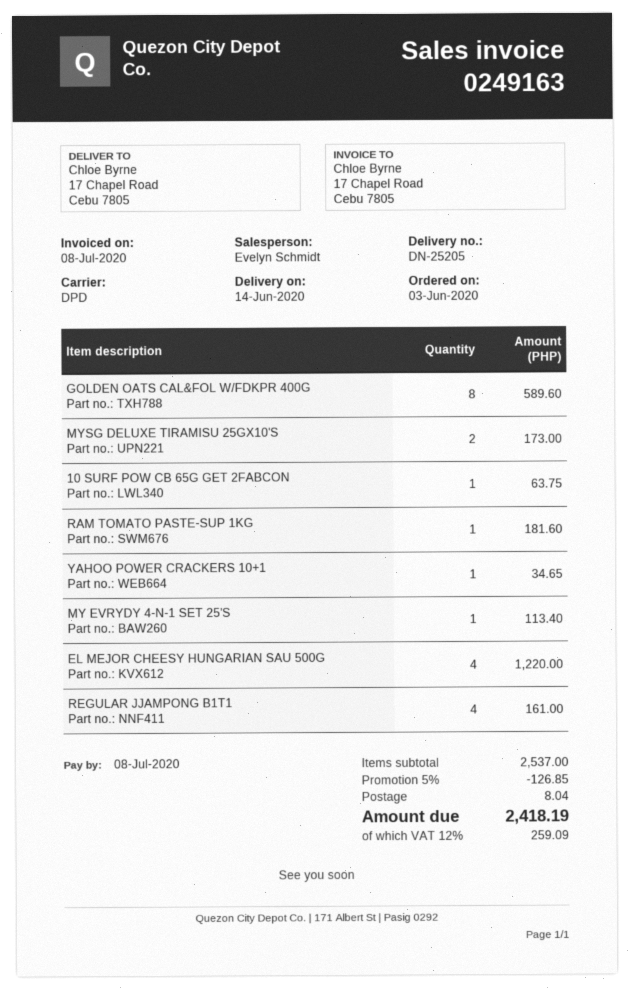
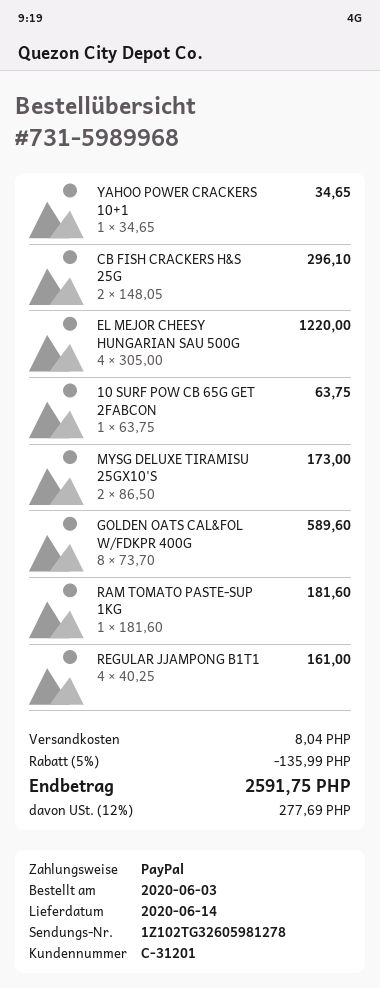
MY EVRYDY 4-N-1 SET 25'S: 1 for 113.40 -> none
CB FISH CRACKERS H&S 25G: none -> 2 for 296.10
discount: 5% = 126.85 -> 5% = 135.99
tax: 12% = 259.09 -> 12% = 277.69
total: 2418.19 -> 2591.75

